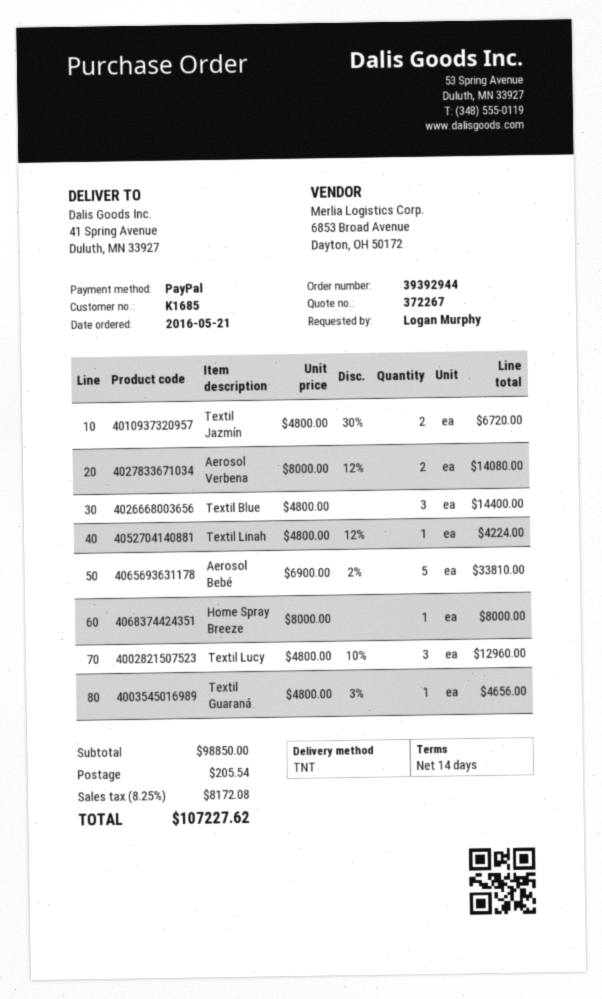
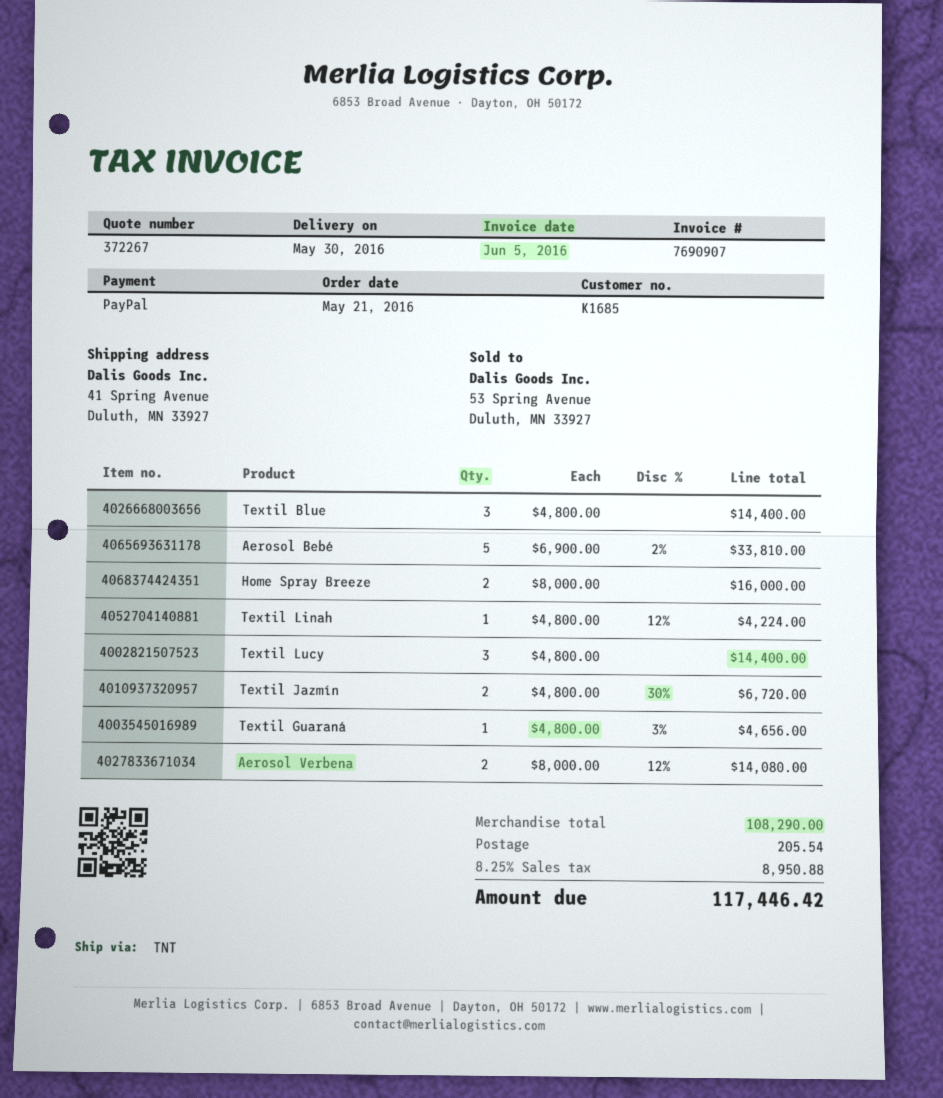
Home Spray Breeze: 1 x 8000.00 = 8000.00 -> 2 x 8000.00 = 16000.00
Textil Lucy: 3 x 4800.00 - 10% = 12960.00 -> 3 x 4800.00 = 14400.00
subtotal: 98850.00 -> 108290.00
tax: 8.25% = 8172.08 -> 8.25% = 8950.88
total: 107227.62 -> 117446.42

